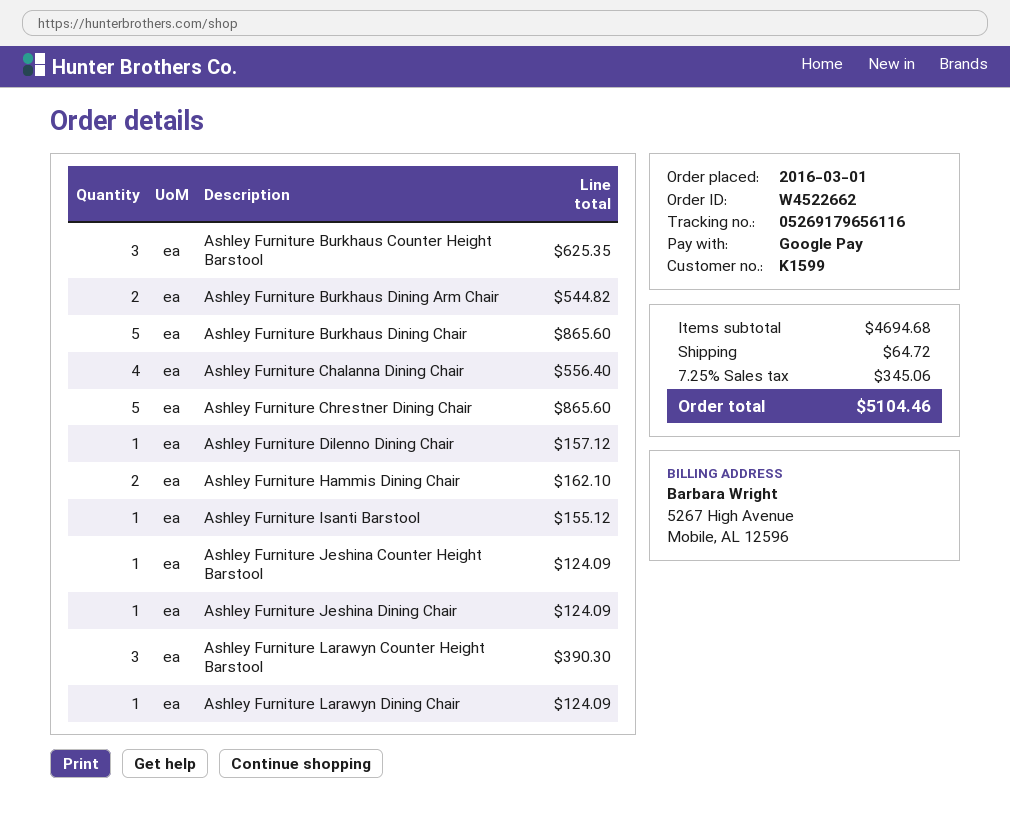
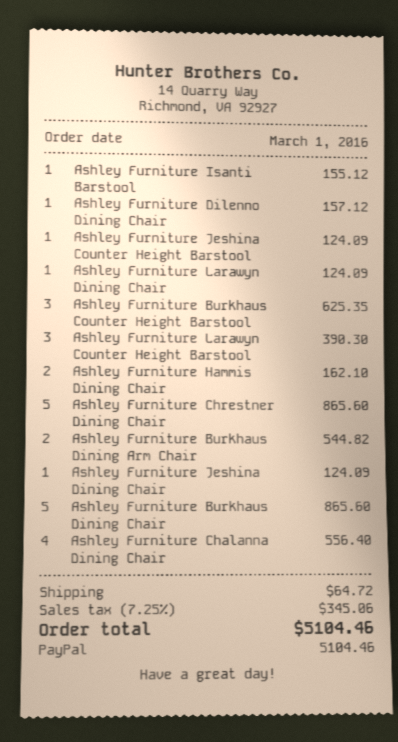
payment method: Google Pay -> PayPal

